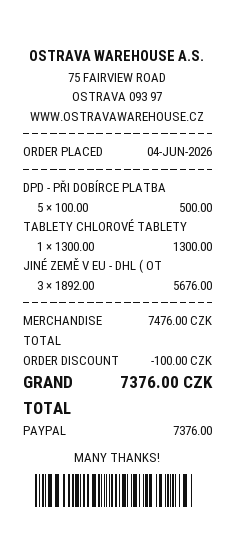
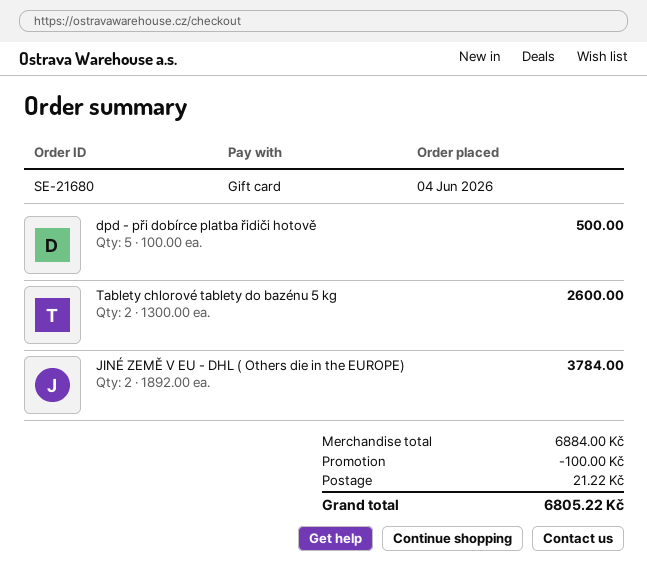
payment method: PayPal -> gift card
TABLETY CHLOROVÉ TABLETY: 1 x 1300.00 = 1300.00 -> 2 x 1300.00 = 2600.00
JINÉ ZEMĚ V EU - DHL ( OT: 3 x 1892.00 = 5676.00 -> 2 x 1892.00 = 3784.00
subtotal: 7476.00 -> 6884.00
shipping: none -> 21.22
total: 7376.00 -> 6805.22

